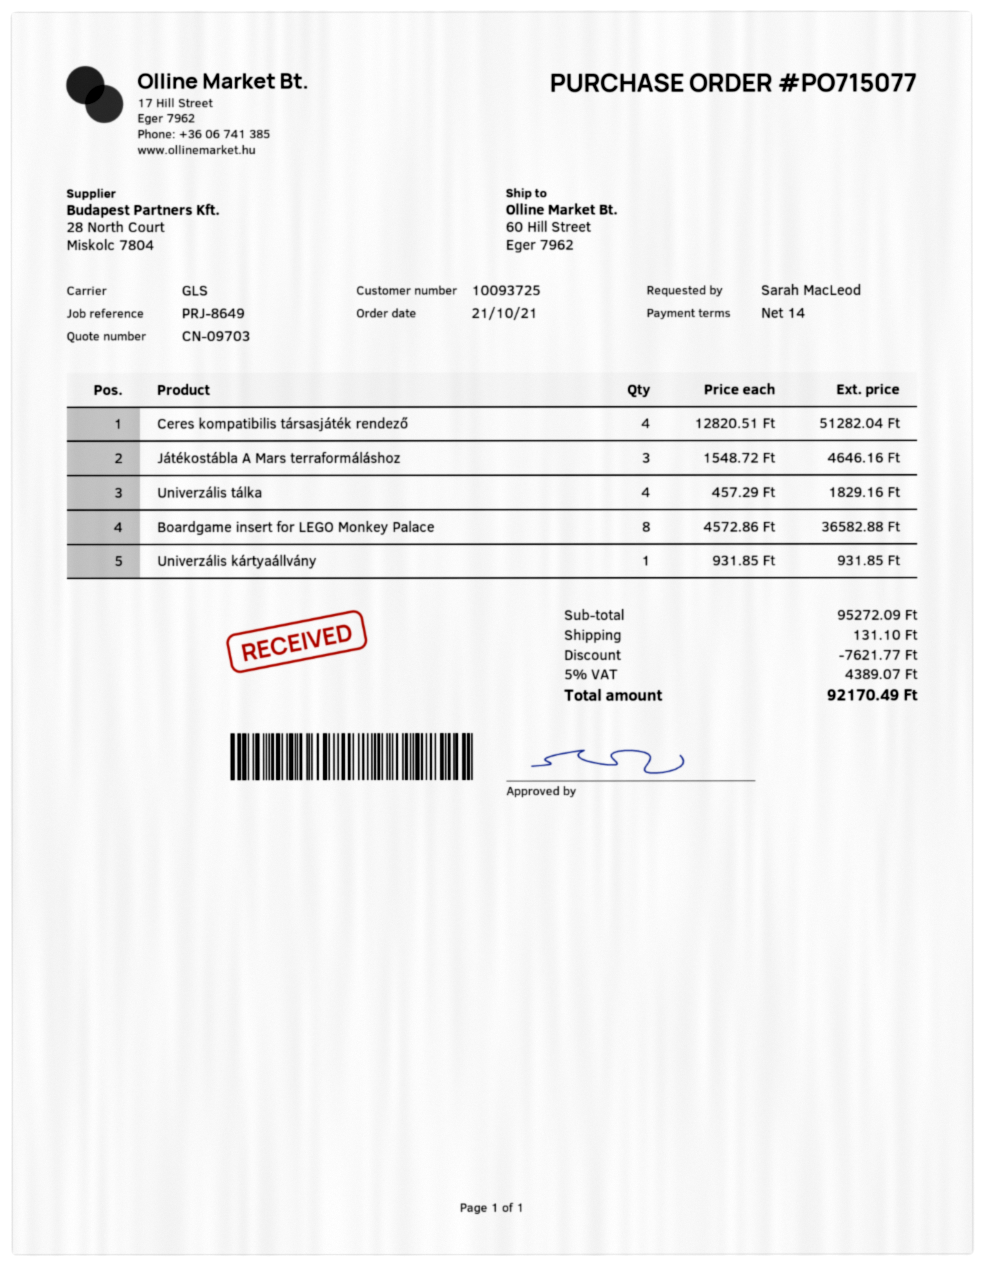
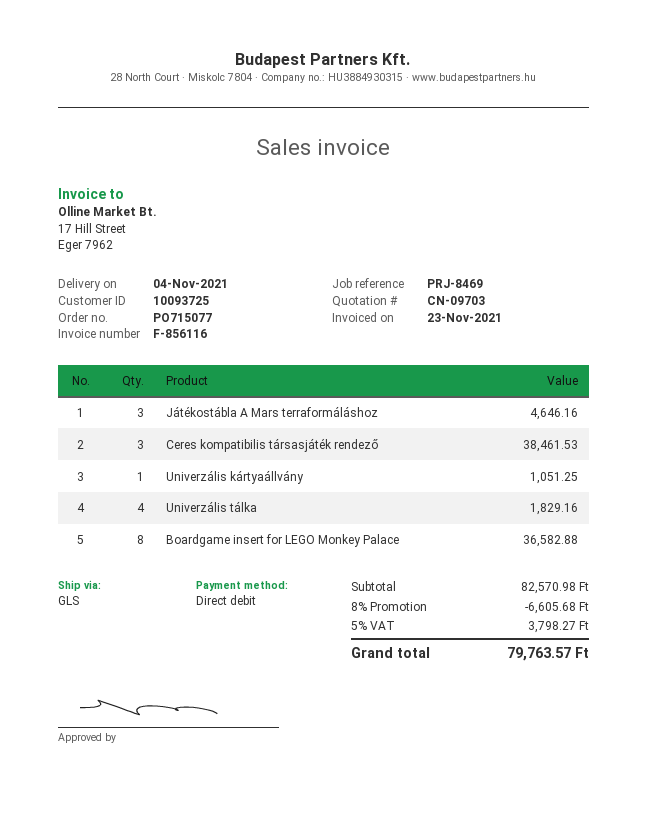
reference: PRJ-8649 -> PRJ-8469
Ceres kompatibilis társasjáték rendező: 4 for 51282.04 -> 3 for 38461.53
Univerzális kártyaállvány: 1 for 931.85 -> 1 for 1051.25
subtotal: 95272.09 -> 82570.98
discount: 7621.77 -> 6605.68
shipping: 131.10 -> none
tax: 5% = 4389.07 -> 5% = 3798.27
total: 92170.49 -> 79763.57

